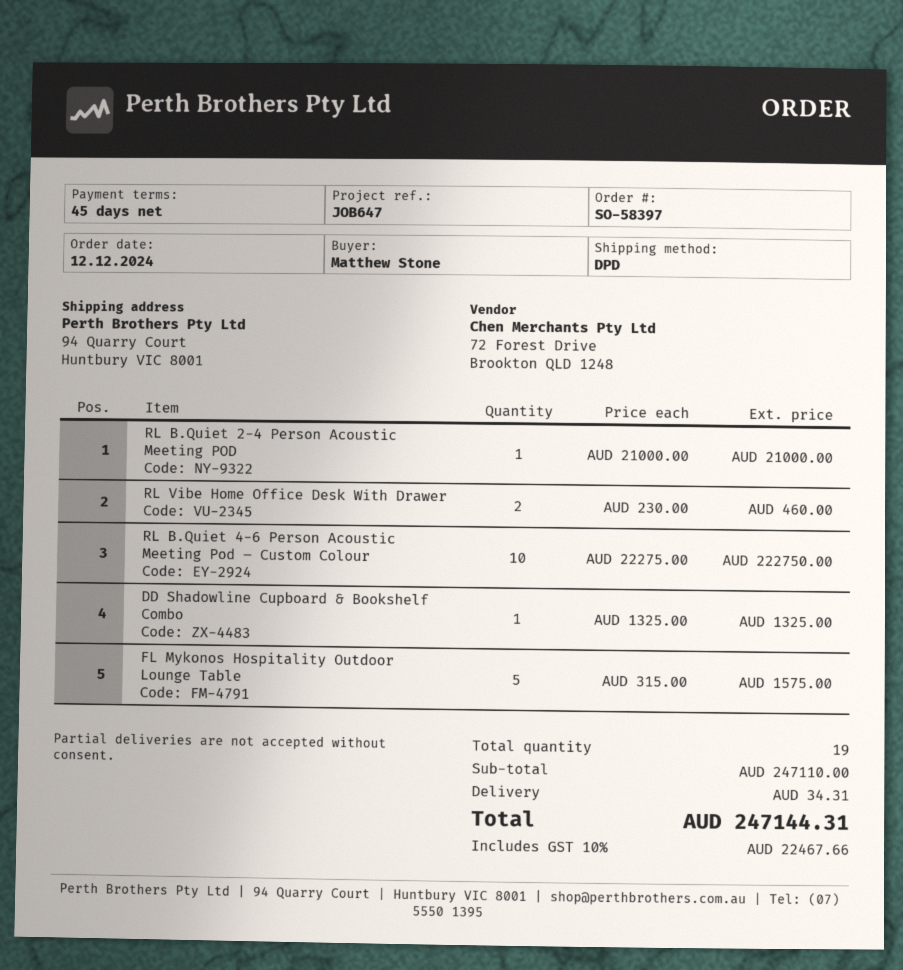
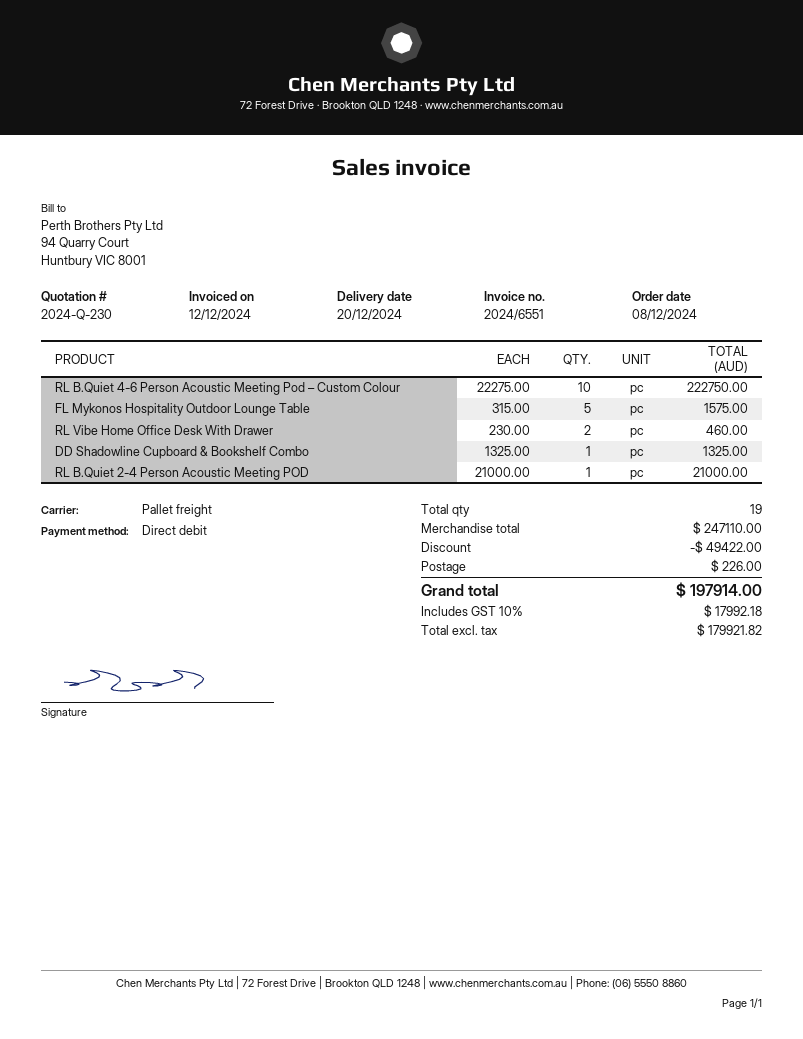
order date: 2024-12-12 -> 2024-12-08
shipping method: DPD -> pallet freight
discount: none -> 49422.00
shipping: 34.31 -> 226.00
tax: 10% = 22467.66 -> 10% = 17992.18
total: 247144.31 -> 197914.00

